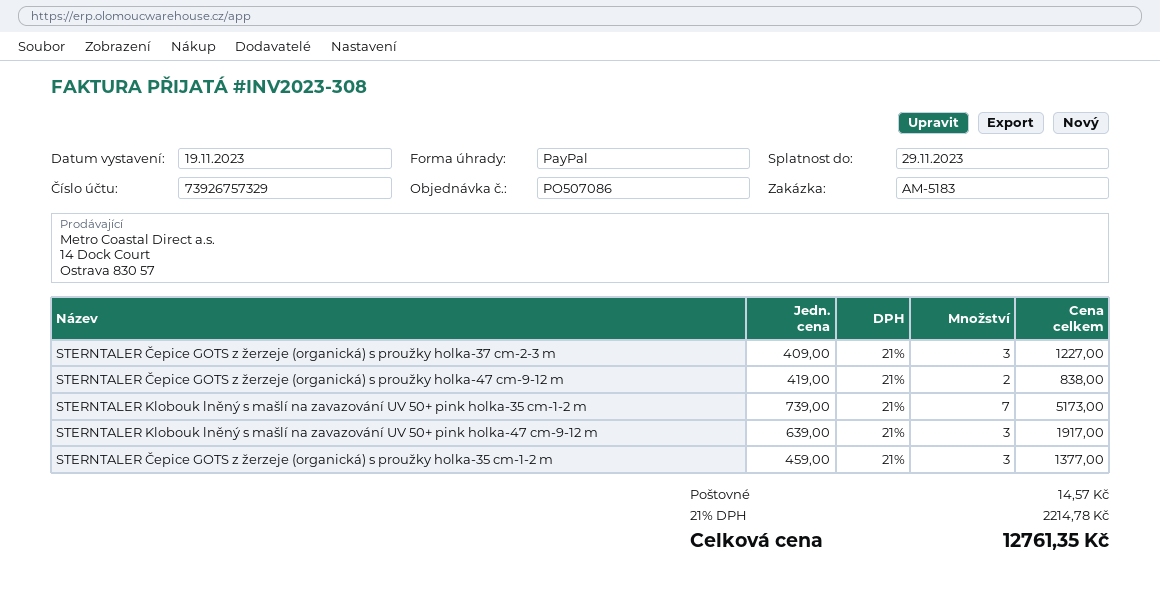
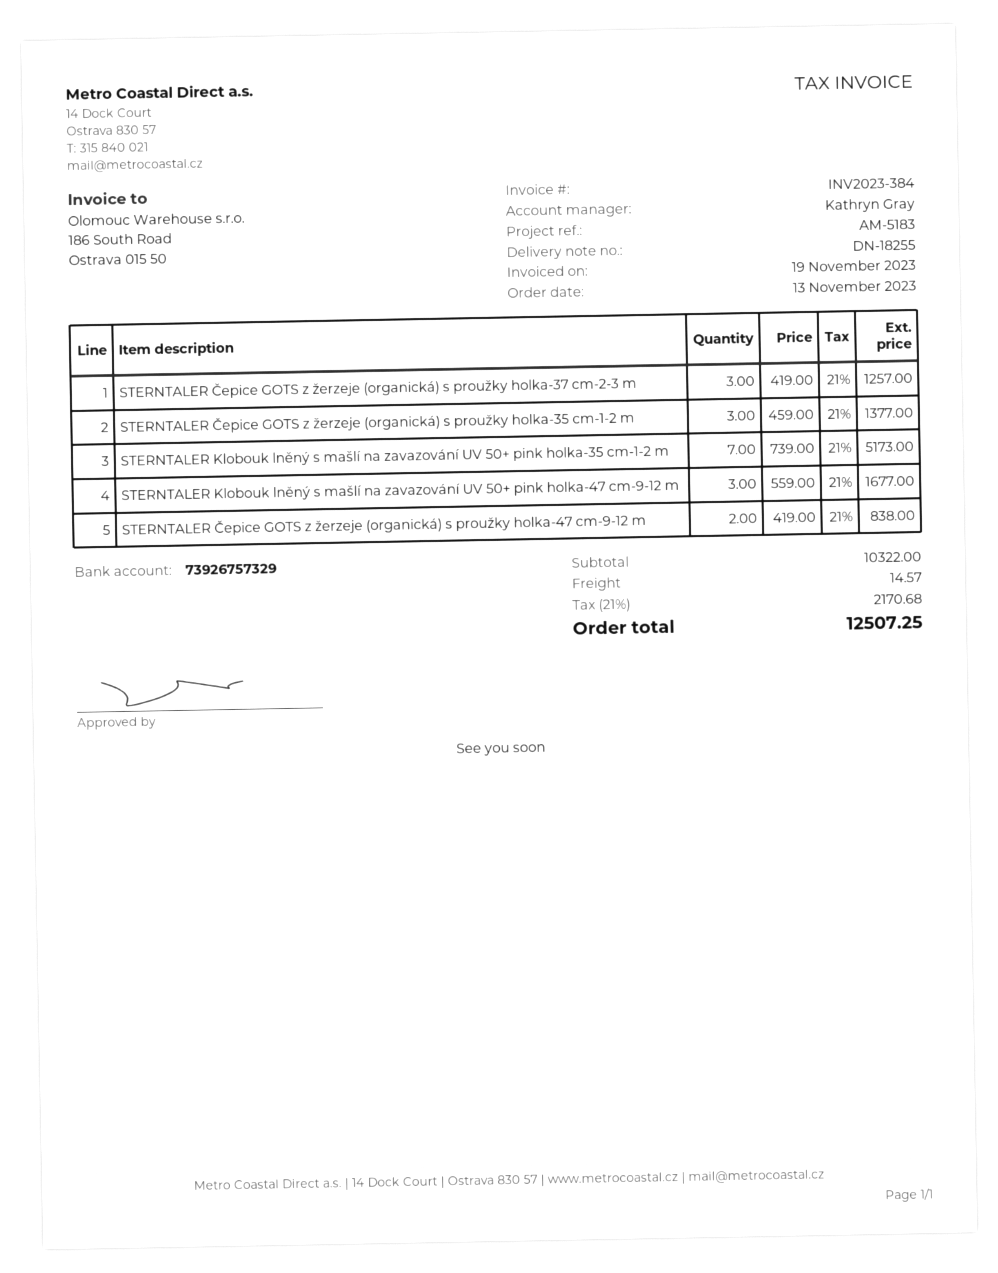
invoice number: INV2023-308 -> INV2023-384
STERNTALER Čepice GOTS z žerzeje (organická) s proužky holka-37 cm-2-3 m: 3 x 409.00 = 1227.00 -> 3 x 419.00 = 1257.00
STERNTALER Klobouk lněný s mašlí na zavazování UV 50+ pink holka-47 cm-9-12 m: 3 x 639.00 = 1917.00 -> 3 x 559.00 = 1677.00
tax: 21% = 2214.78 -> 21% = 2170.68
total: 12761.35 -> 12507.25

